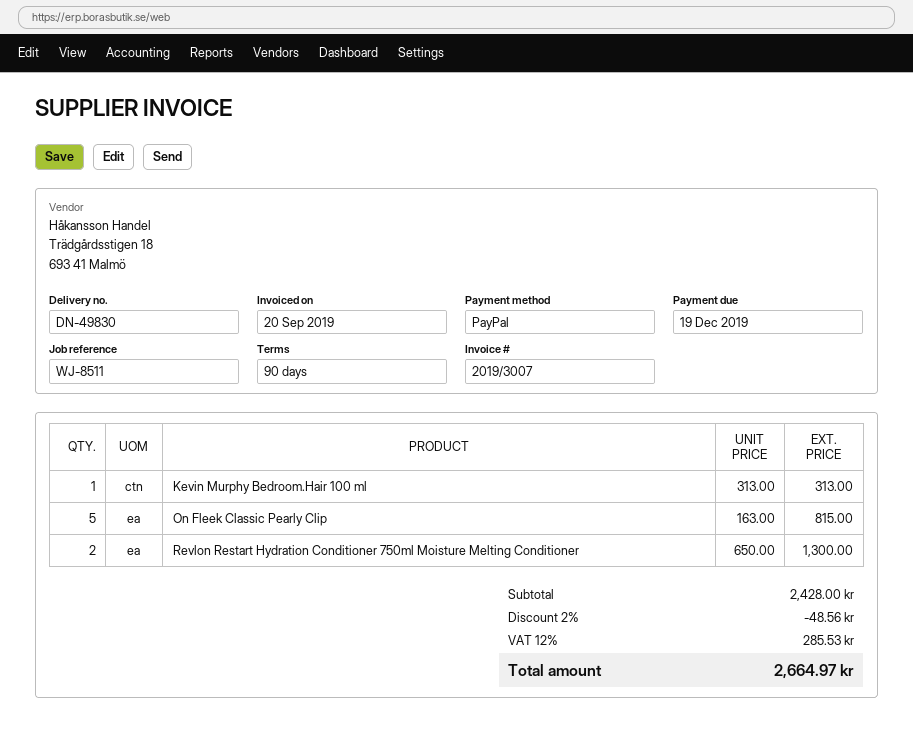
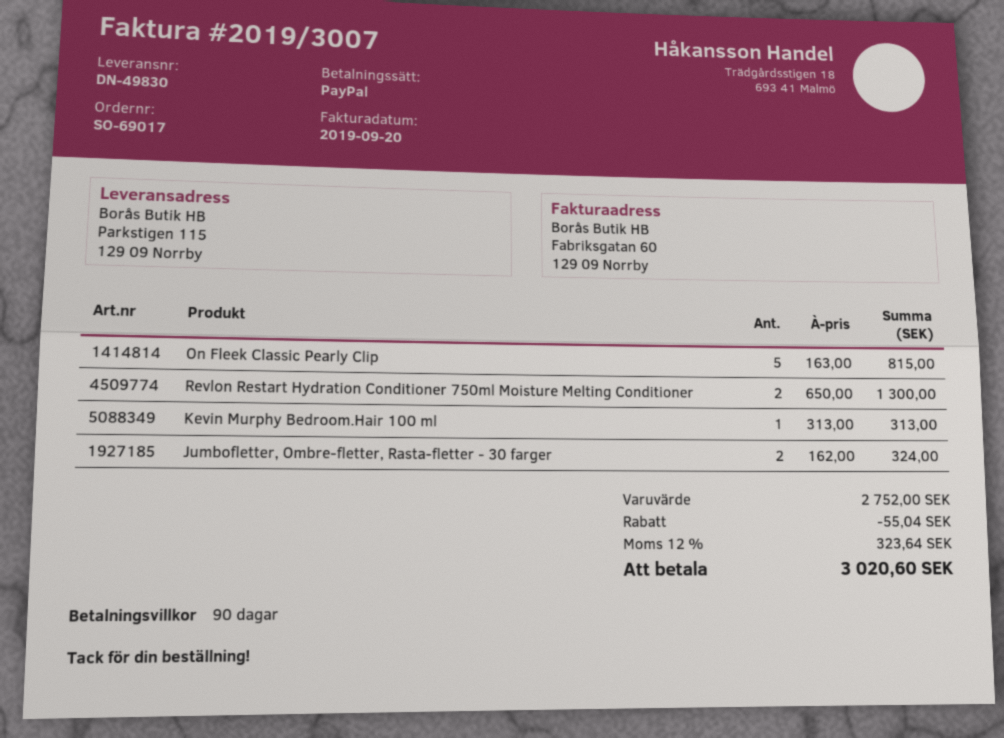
Jumbofletter, Ombre-fletter, Rasta-fletter - 30 farger: none -> 2 x 162.00 = 324.00
subtotal: 2428.00 -> 2752.00
discount: 48.56 -> 55.04
tax: 12% = 285.53 -> 12% = 323.64
total: 2664.97 -> 3020.60

